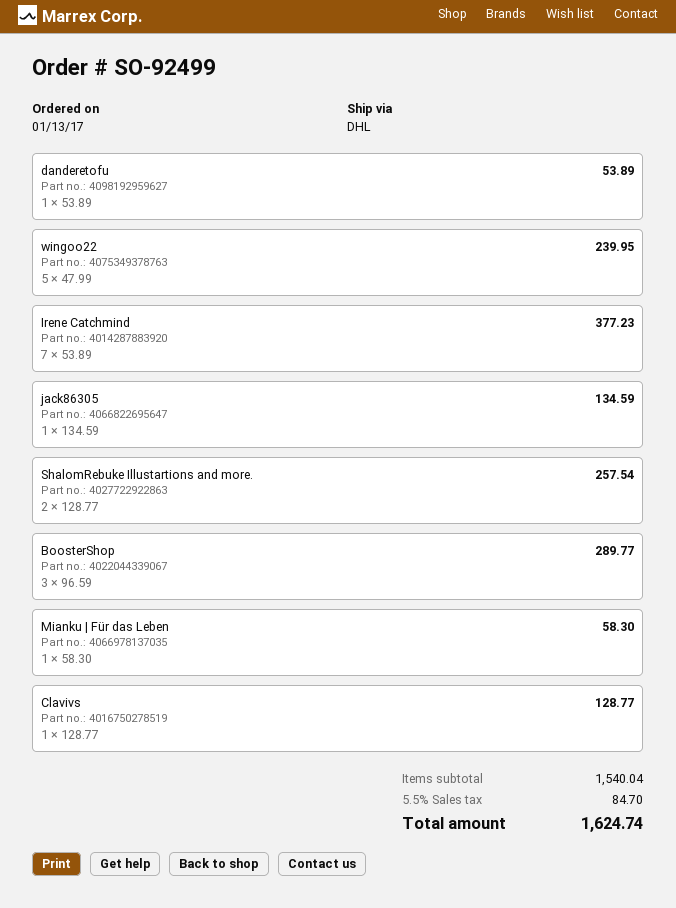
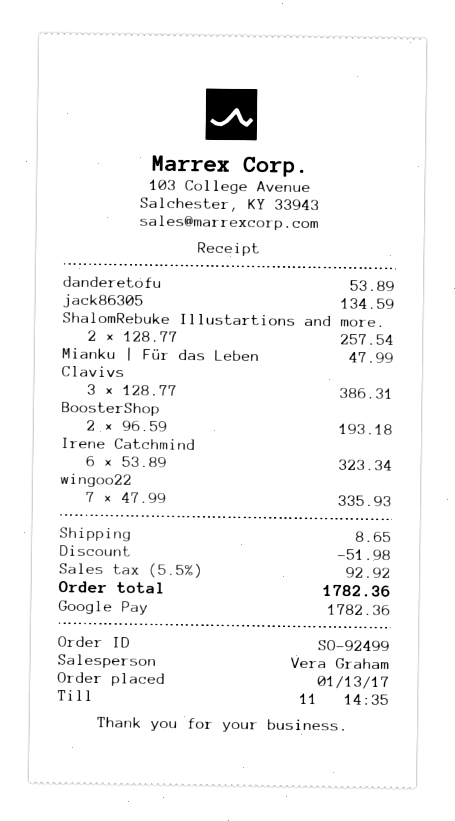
wingoo22: 5 x 47.99 = 239.95 -> 7 x 47.99 = 335.93
Irene Catchmind: 7 x 53.89 = 377.23 -> 6 x 53.89 = 323.34
BoosterShop: 3 x 96.59 = 289.77 -> 2 x 96.59 = 193.18
Mianku | Für das Leben: 1 x 58.30 = 58.30 -> 1 x 47.99 = 47.99
Clavivs: 1 x 128.77 = 128.77 -> 3 x 128.77 = 386.31
discount: none -> 51.98
shipping: none -> 8.65
tax: 5.5% = 84.70 -> 5.5% = 92.92
total: 1624.74 -> 1782.36

